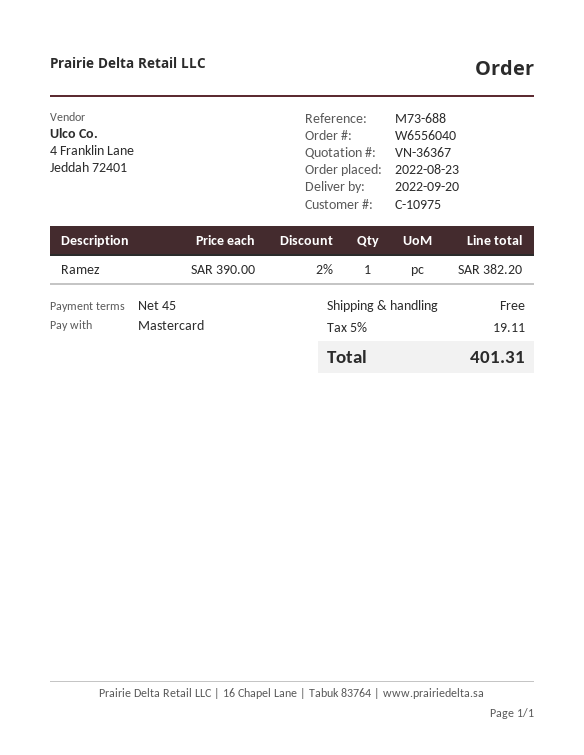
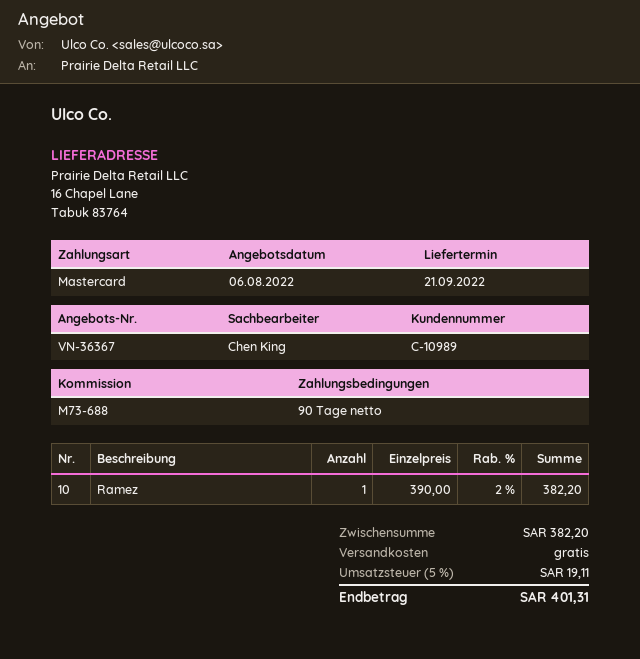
delivery date: 2022-09-20 -> 2022-09-21
payment terms: 45 days -> 90 days
customer number: C-10975 -> C-10989

